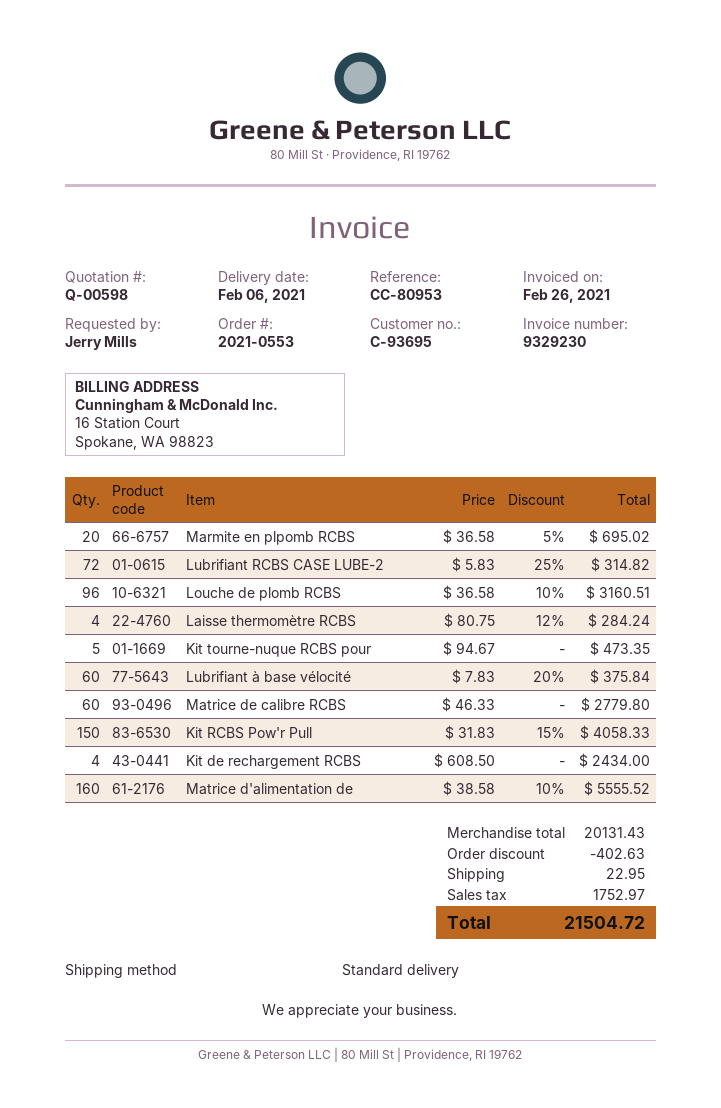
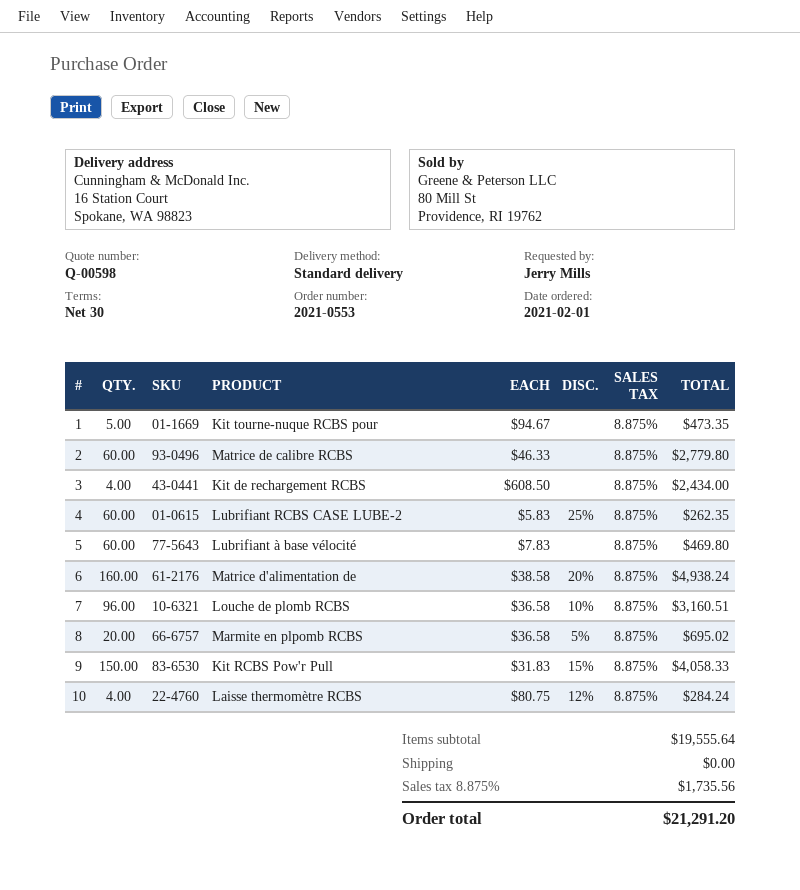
Lubrifiant RCBS CASE LUBE-2: 72 x 5.83 - 25% = 314.82 -> 60 x 5.83 - 25% = 262.35
Lubrifiant à base vélocité: 60 x 7.83 - 20% = 375.84 -> 60 x 7.83 = 469.80
Matrice d'alimentation de: 160 x 38.58 - 10% = 5555.52 -> 160 x 38.58 - 20% = 4938.24
subtotal: 20131.43 -> 19555.64
discount: 402.63 -> none
shipping: 22.95 -> 0.00
tax: 1752.97 -> 1735.56
total: 21504.72 -> 21291.20

